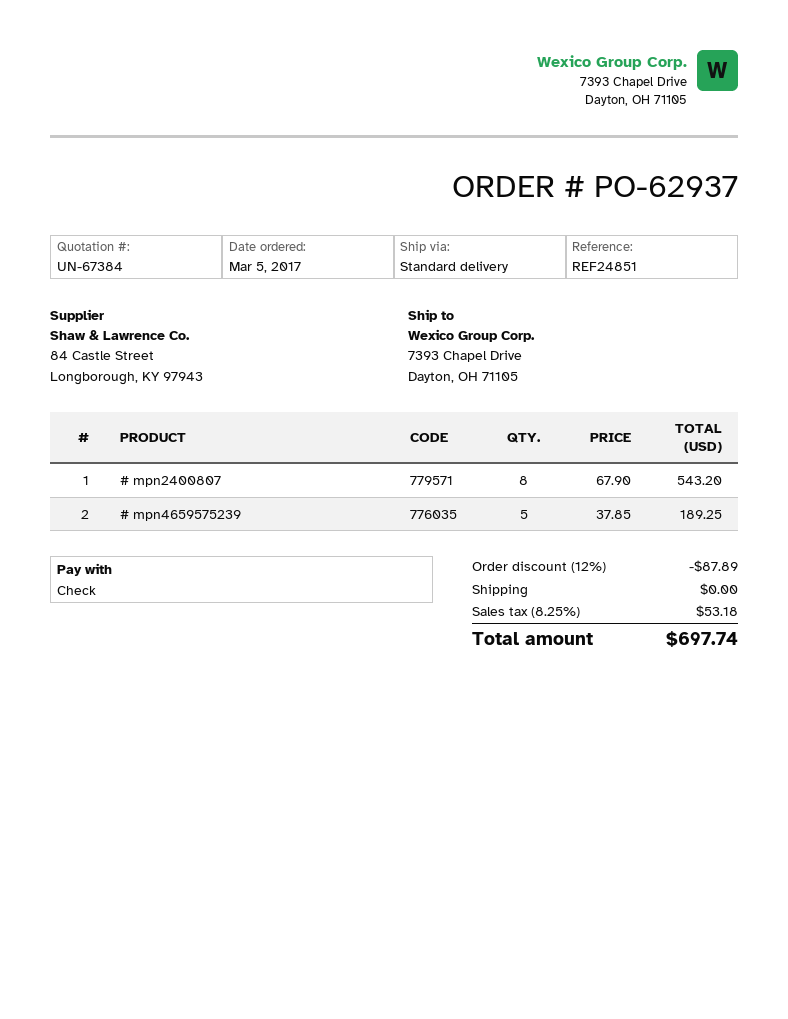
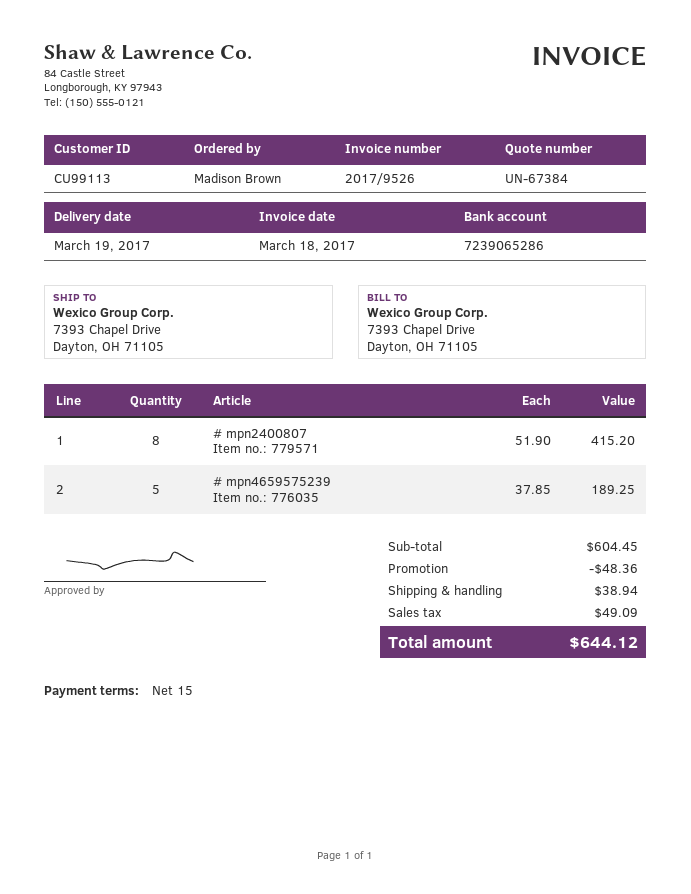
# mpn2400807: 8 x 67.90 = 543.20 -> 8 x 51.90 = 415.20
discount: 87.89 -> 48.36
shipping: 0.00 -> 38.94
tax: 53.18 -> 49.09
total: 697.74 -> 644.12

